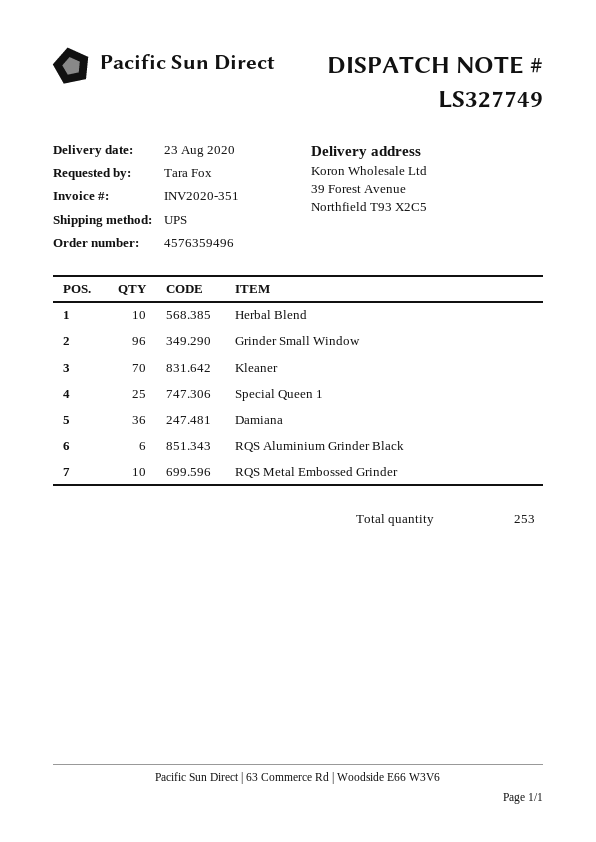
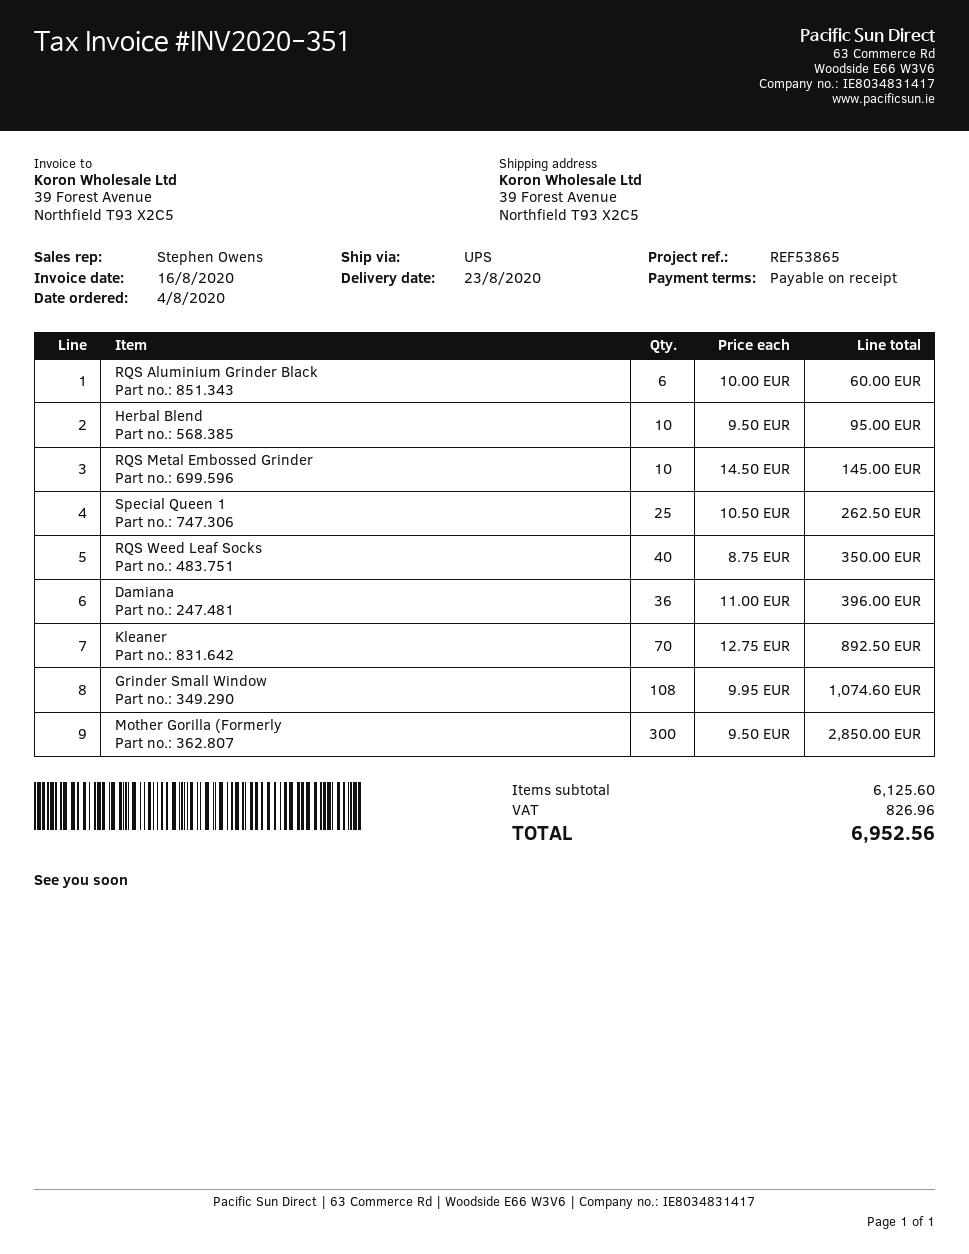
Grinder Small Window: 96 -> 108
RQS Weed Leaf Socks: none -> 40
Mother Gorilla (Formerly: none -> 300

